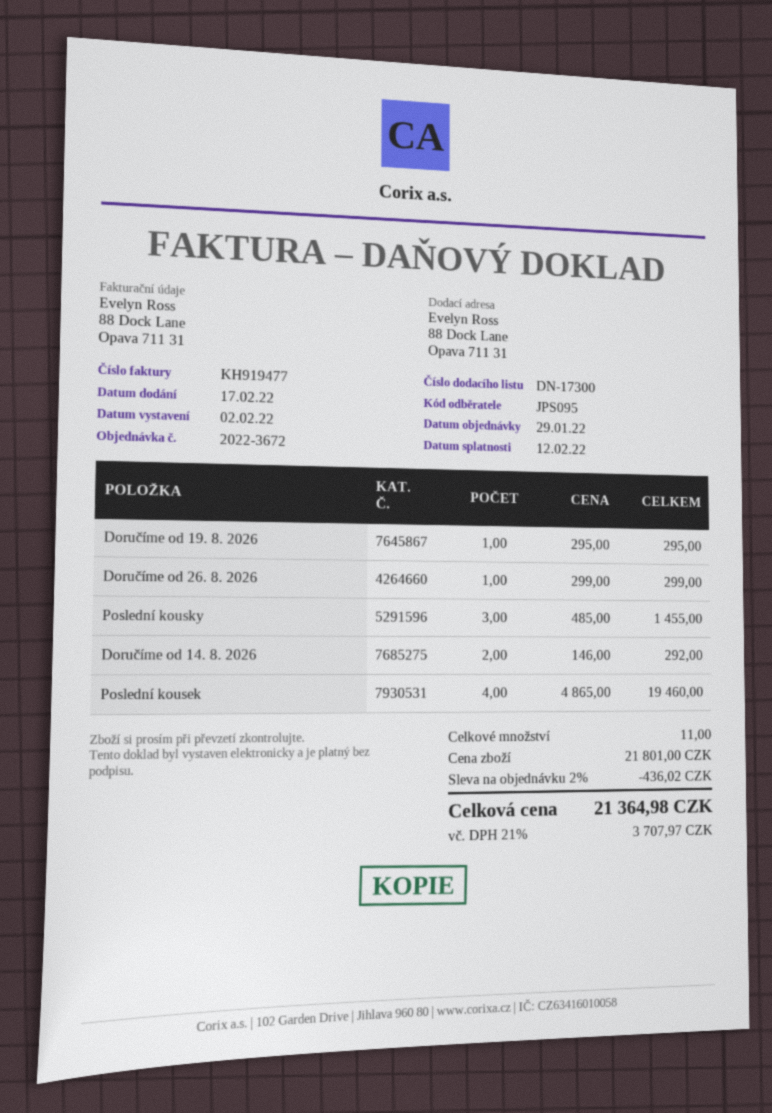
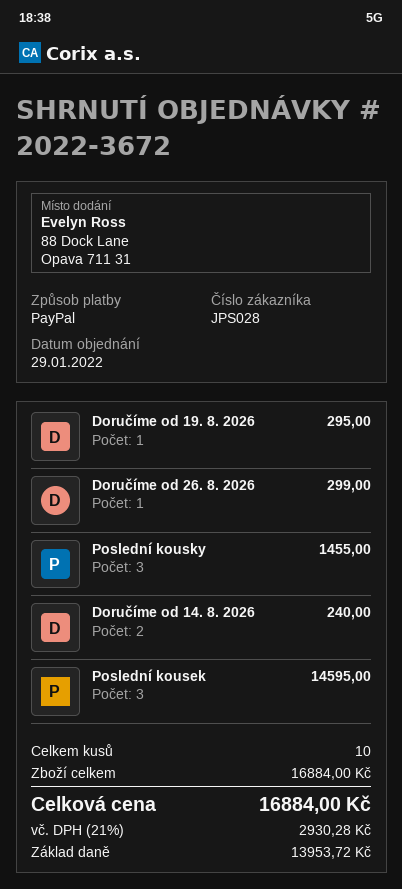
customer number: JPS095 -> JPS028
Doručíme od 14. 8. 2026: 2 for 292.00 -> 2 for 240.00
Poslední kousek: 4 for 19460.00 -> 3 for 14595.00
total quantity: 11 -> 10
subtotal: 21801.00 -> 16884.00
discount: 2% = 436.02 -> none
tax: 21% = 3707.97 -> 21% = 2930.28
total: 21364.98 -> 16884.00

